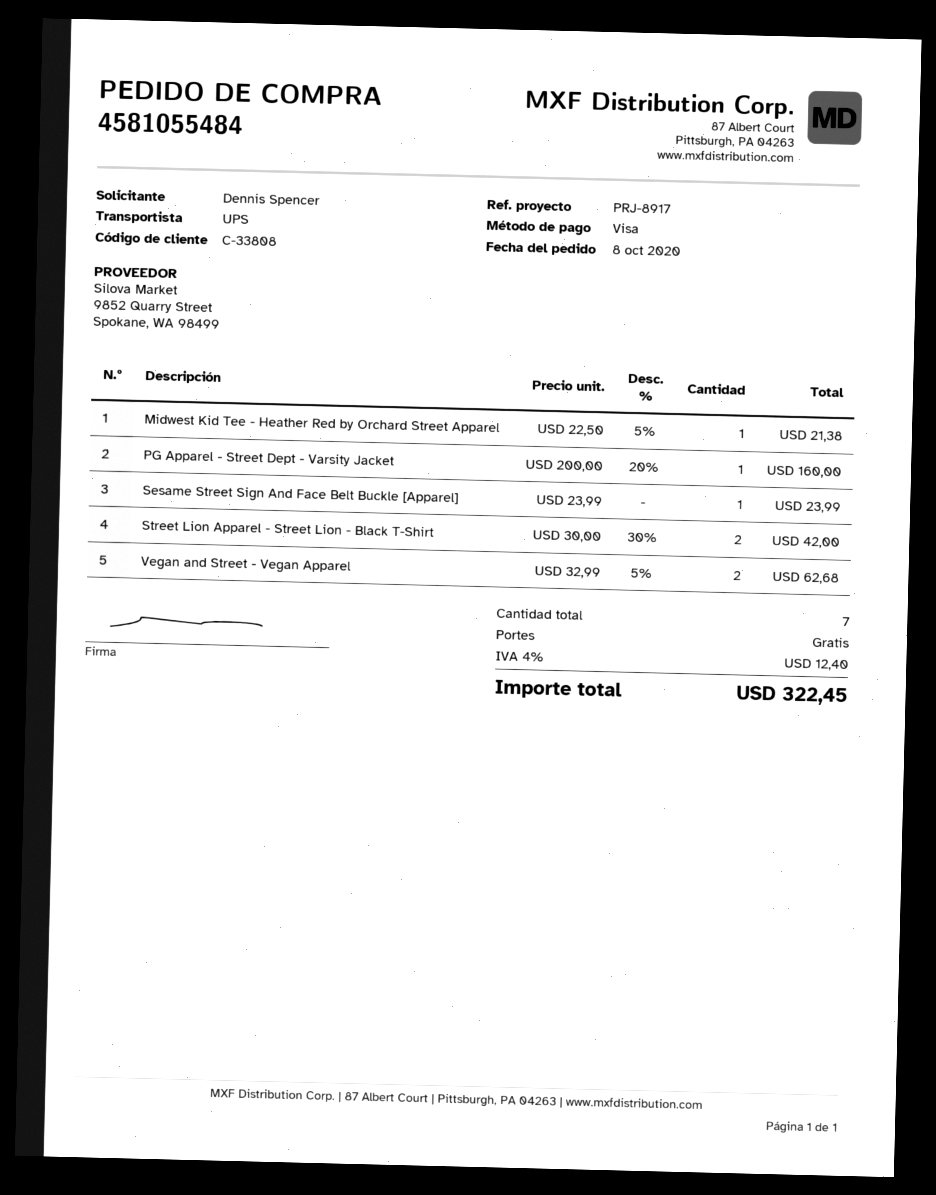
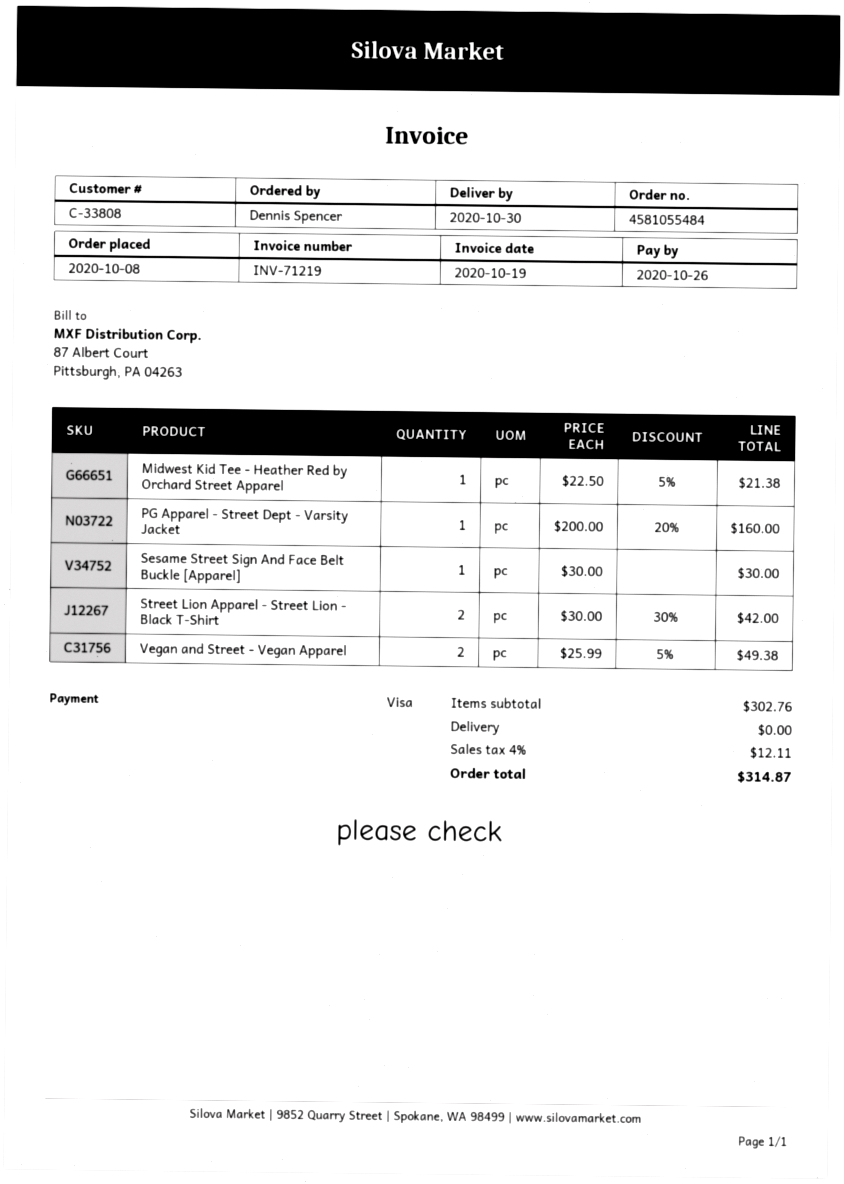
Sesame Street Sign And Face Belt Buckle [Apparel]: 1 x 23.99 = 23.99 -> 1 x 30.00 = 30.00
Vegan and Street - Vegan Apparel: 2 x 32.99 - 5% = 62.68 -> 2 x 25.99 - 5% = 49.38
tax: 4% = 12.40 -> 4% = 12.11
total: 322.45 -> 314.87

